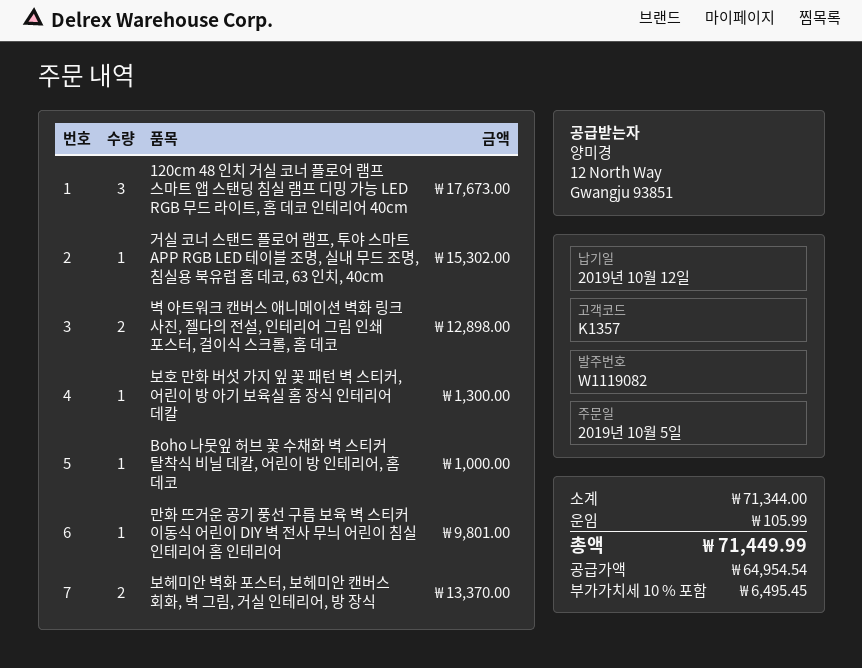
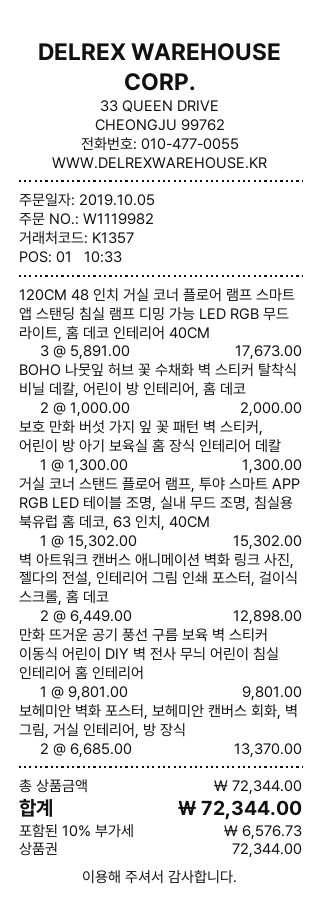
order number: W1119082 -> W1119982
Boho 나뭇잎 허브 꽃 수채화 벽 스티커 탈착식 비닐 데칼, 어린이 방 인테리어, 홈 데코: 1 for 1000.00 -> 2 for 2000.00
subtotal: 71344.00 -> 72344.00
shipping: 105.99 -> none
tax: 10% = 6495.45 -> 10% = 6576.73
total: 71449.99 -> 72344.00

